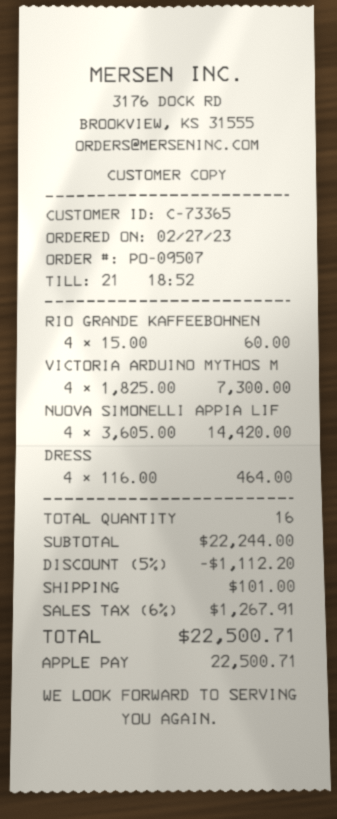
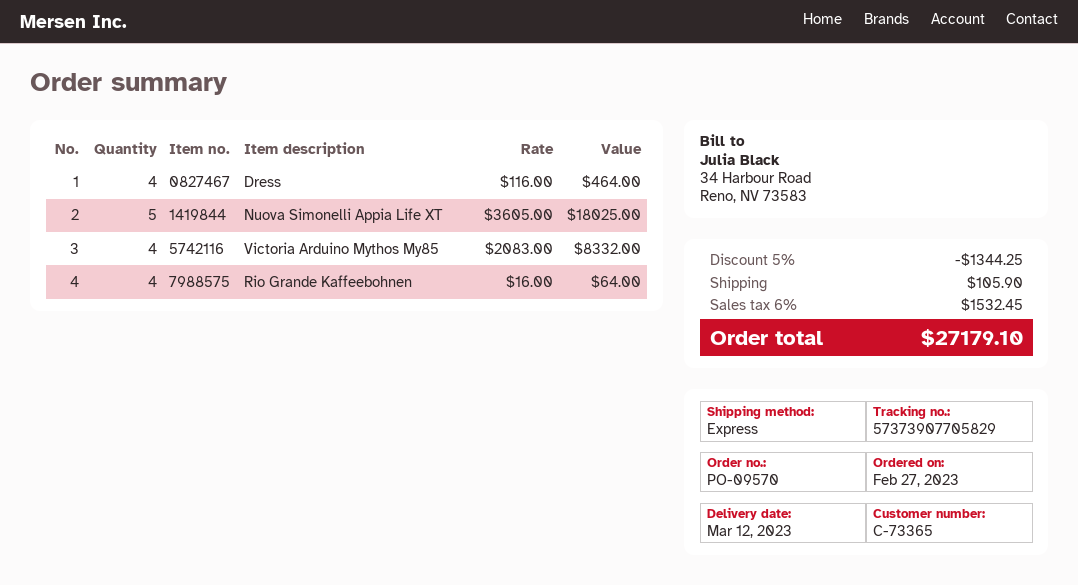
order number: PO-09507 -> PO-09570
RIO GRANDE KAFFEEBOHNEN: 4 x 15.00 = 60.00 -> 4 x 16.00 = 64.00
VICTORIA ARDUINO MYTHOS M: 4 x 1825.00 = 7300.00 -> 4 x 2083.00 = 8332.00
NUOVA SIMONELLI APPIA LIF: 4 x 3605.00 = 14420.00 -> 5 x 3605.00 = 18025.00
discount: 5% = 1112.20 -> 5% = 1344.25
shipping: 101.00 -> 105.90
tax: 6% = 1267.91 -> 6% = 1532.45
total: 22500.71 -> 27179.10

